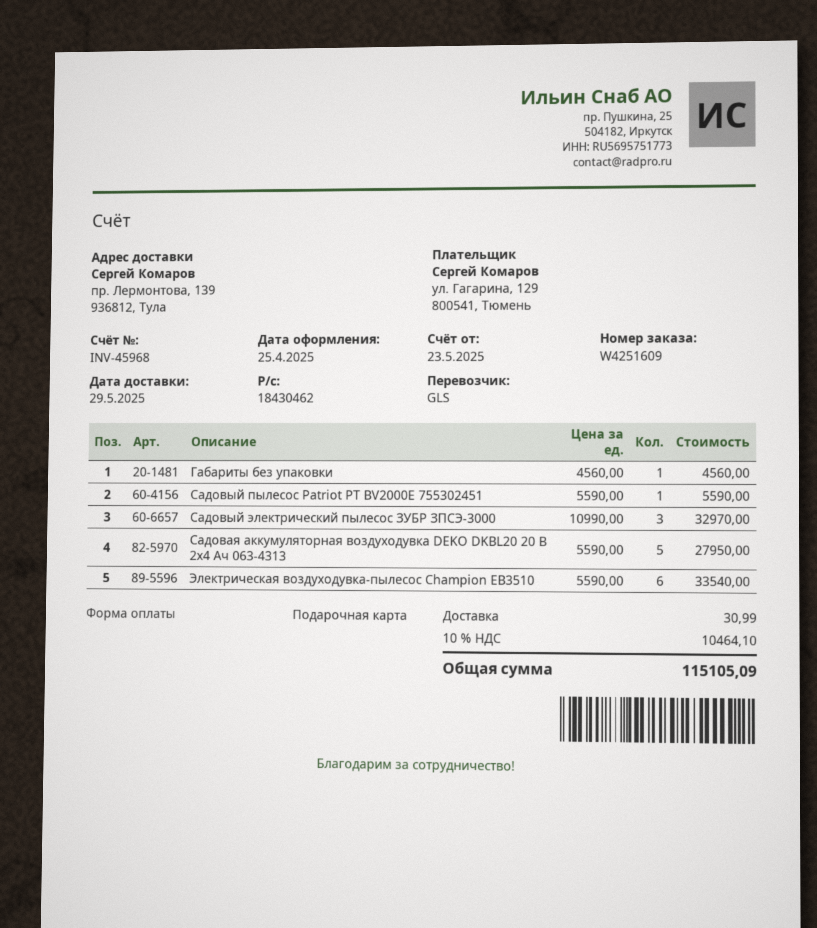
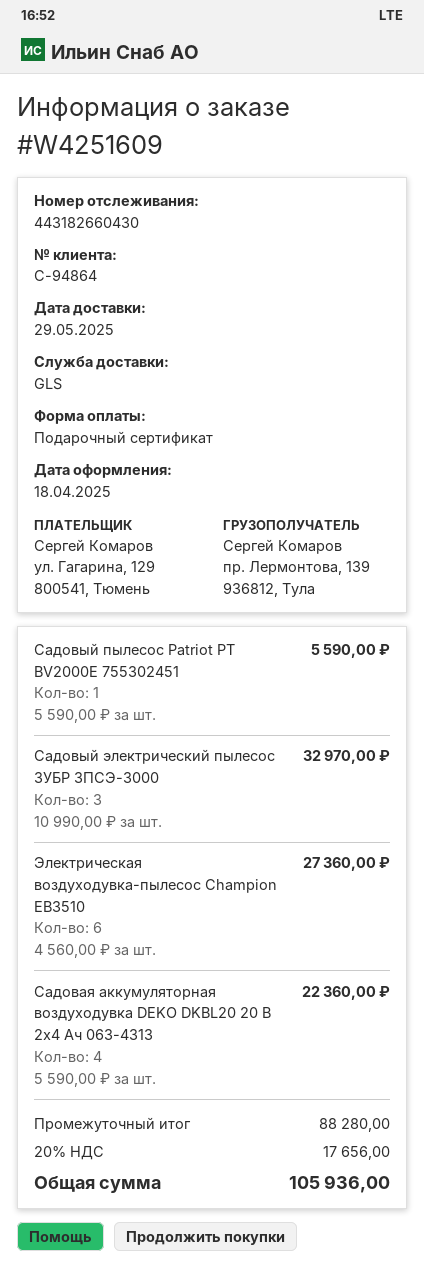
order date: 2025-04-25 -> 2025-04-18
Габариты без упаковки: 1 x 4560.00 = 4560.00 -> none
Садовая аккумуляторная воздуходувка DEKO DKBL20 20 В 2х4 Ач 063-4313: 5 x 5590.00 = 27950.00 -> 4 x 5590.00 = 22360.00
Электрическая воздуходувка-пылесос Champion EB3510: 6 x 5590.00 = 33540.00 -> 6 x 4560.00 = 27360.00
shipping: 30.99 -> none
tax: 10% = 10464.10 -> 20% = 17656.00
total: 115105.09 -> 105936.00

